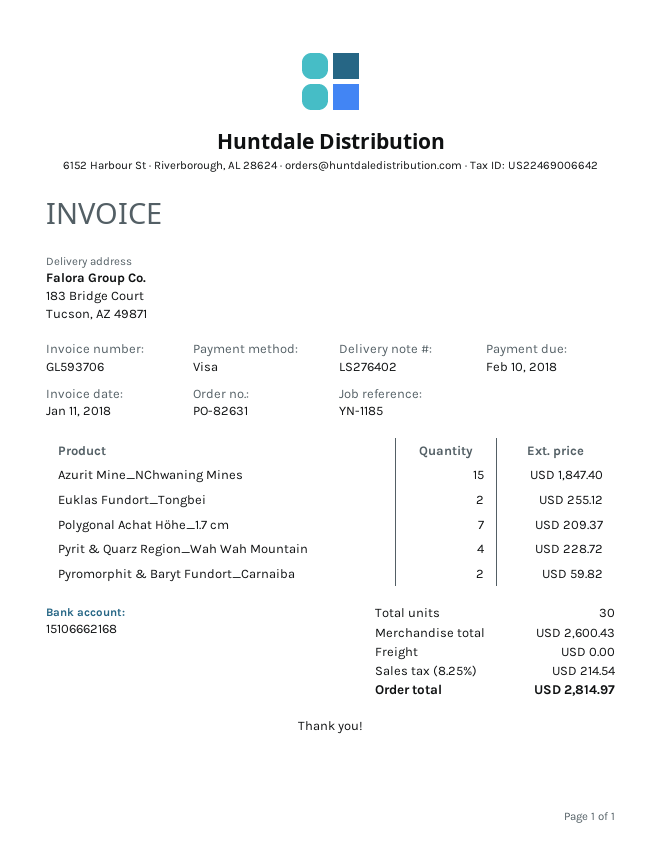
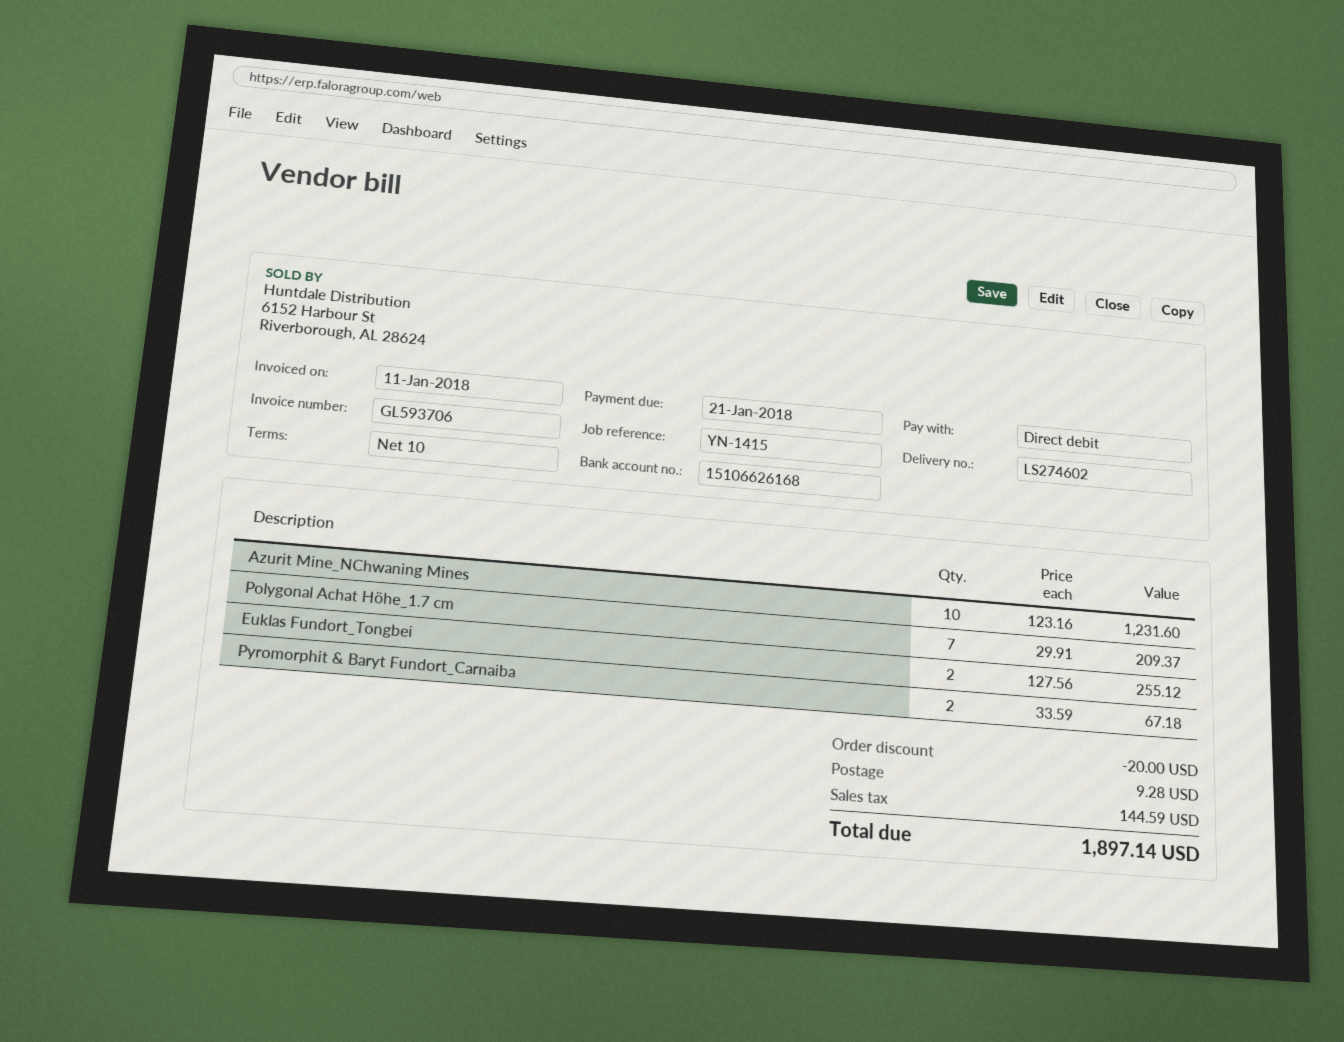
delivery note number: LS276402 -> LS274602
due date: 2018-02-10 -> 2018-01-21
reference: YN-1185 -> YN-1415
payment method: Visa -> direct debit
bank account: 15106662168 -> 15106626168
Azurit Mine_NChwaning Mines: 15 for 1847.40 -> 10 for 1231.60
Pyrit & Quarz Region_Wah Wah Mountain: 4 for 228.72 -> none
Pyromorphit & Baryt Fundort_Carnaiba: 2 for 59.82 -> 2 for 67.18
discount: none -> 20.00
shipping: 0.00 -> 9.28
tax: 214.54 -> 144.59
total: 2814.97 -> 1897.14

